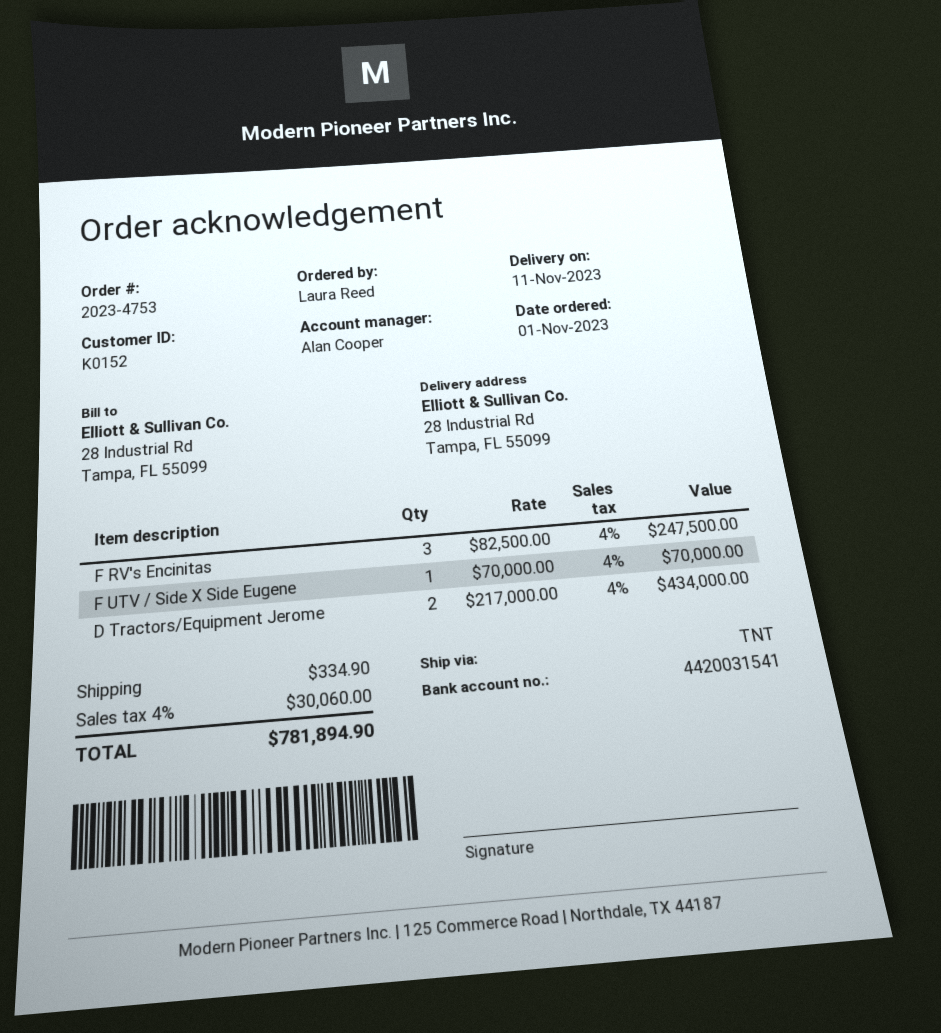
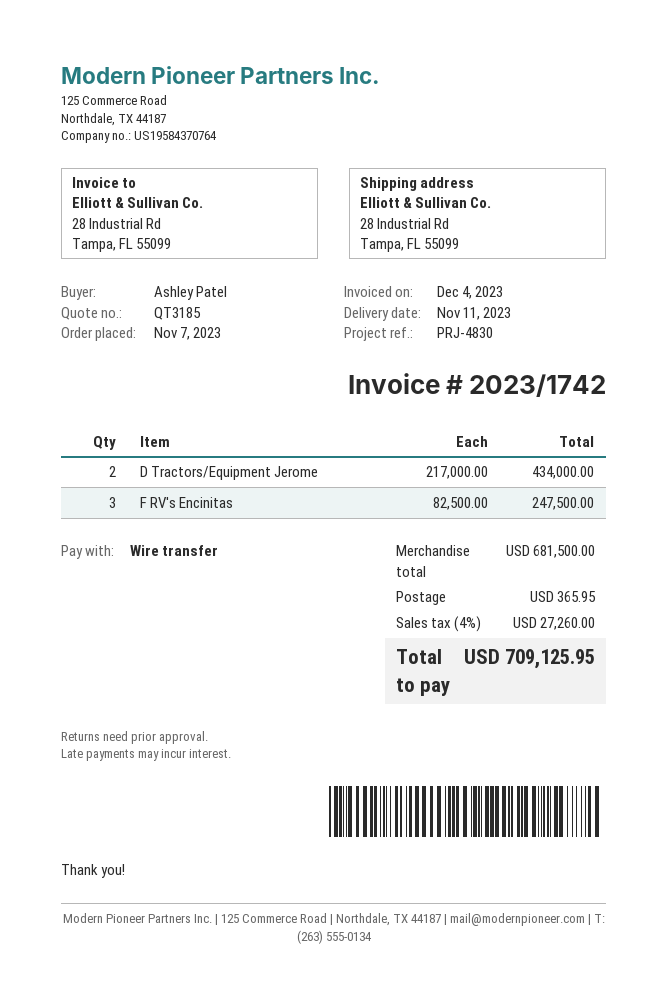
order date: 2023-11-01 -> 2023-11-07
ordered by: Laura Reed -> Ashley Patel
F UTV / Side X Side Eugene: 1 x 70000.00 = 70000.00 -> none
shipping: 334.90 -> 365.95
tax: 4% = 30060.00 -> 4% = 27260.00
total: 781894.90 -> 709125.95

